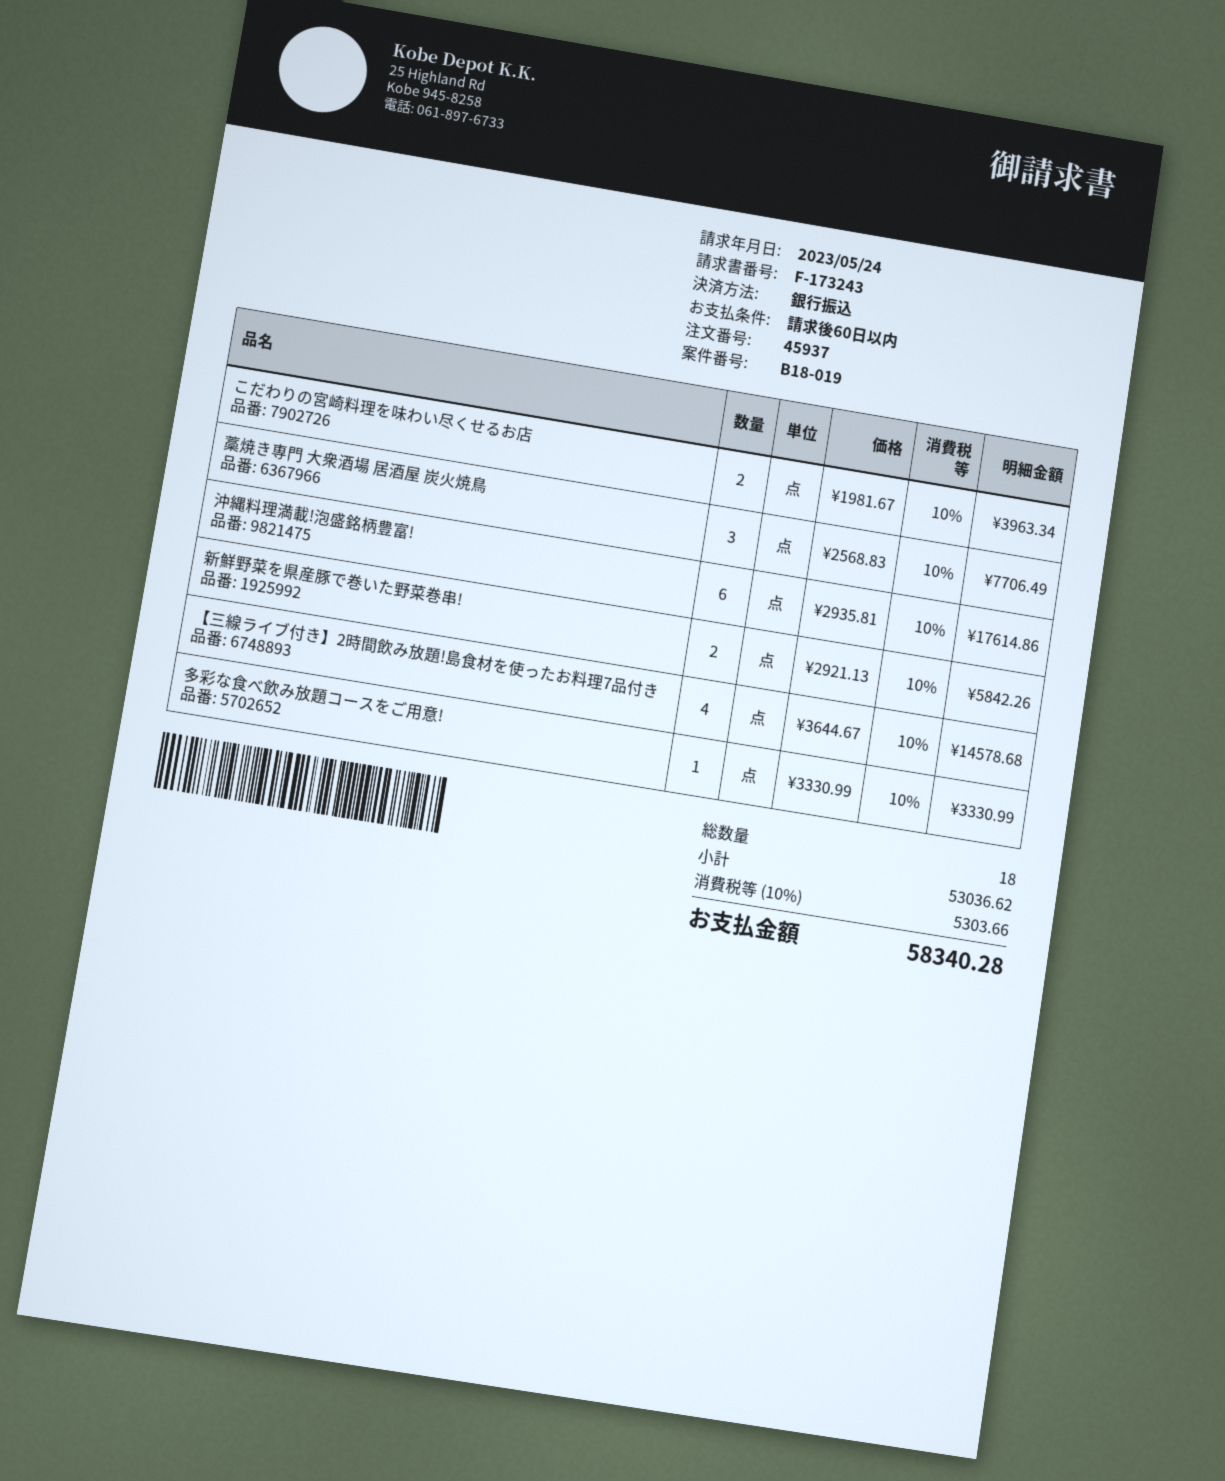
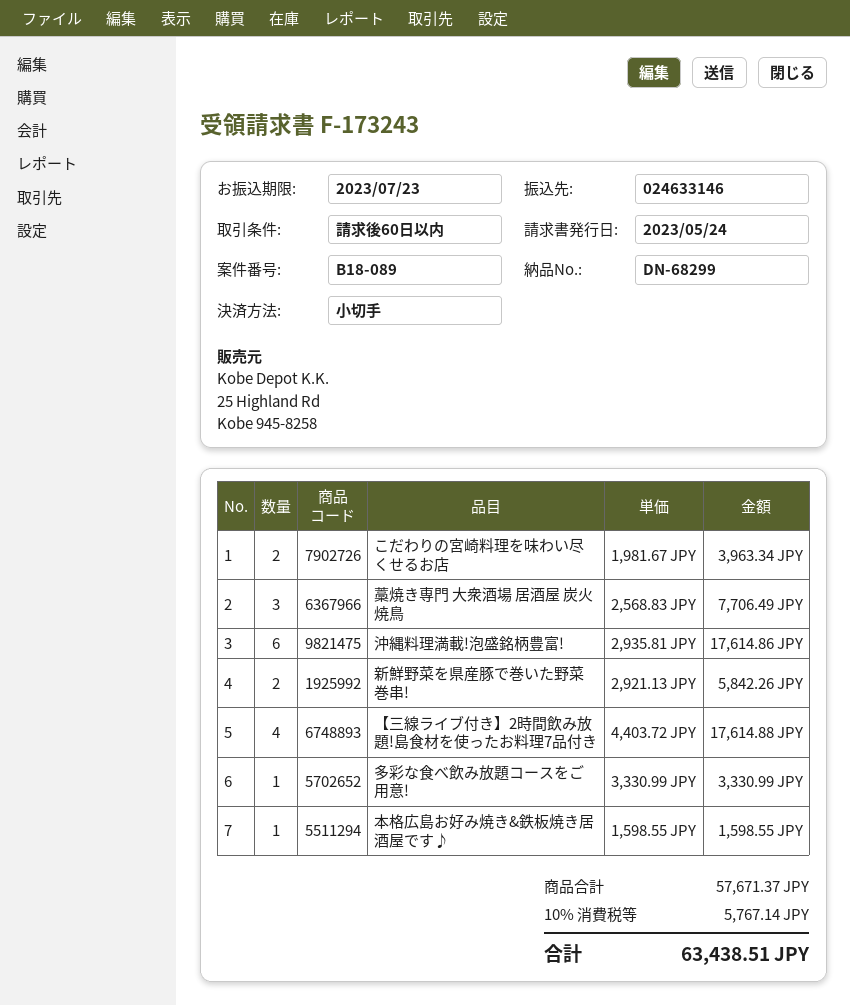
reference: B18-019 -> B18-089
payment method: bank transfer -> cheque
【三線ライブ付き】2時間飲み放題!島食材を使ったお料理7品付き: 4 x 3644.67 = 14578.68 -> 4 x 4403.72 = 17614.88
本格広島お好み焼き&鉄板焼き居酒屋です♪: none -> 1 x 1598.55 = 1598.55
subtotal: 53036.62 -> 57671.37
tax: 10% = 5303.66 -> 10% = 5767.14
total: 58340.28 -> 63438.51

